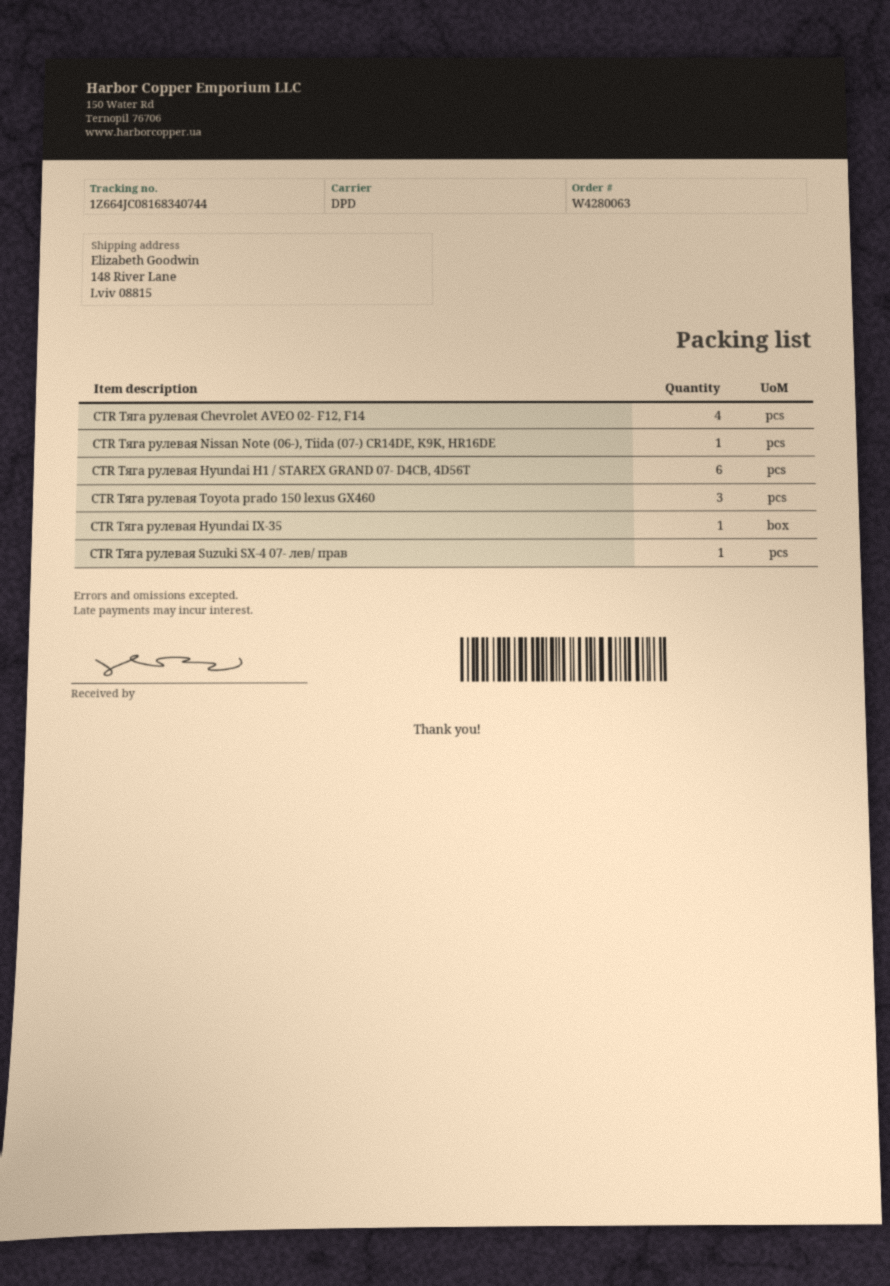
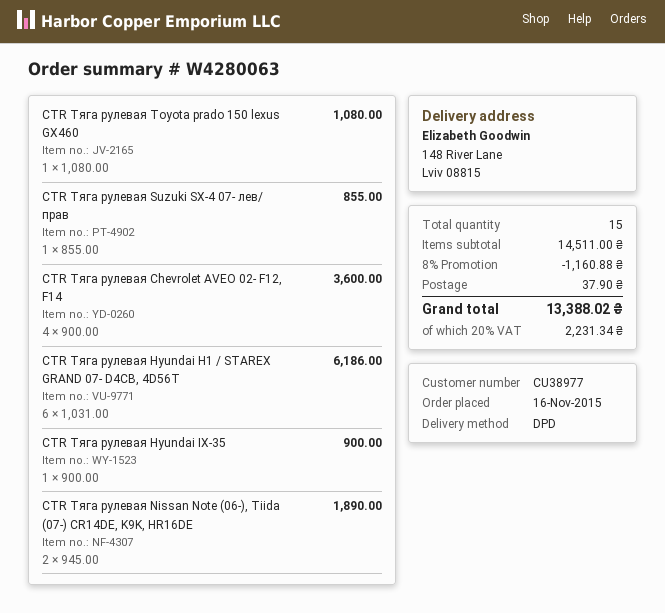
CTR Тяга рулевая Nissan Note (06-), Tiida (07-) CR14DE, K9K, HR16DE: 1 -> 2
CTR Тяга рулевая Toyota prado 150 lexus GX460: 3 -> 1

